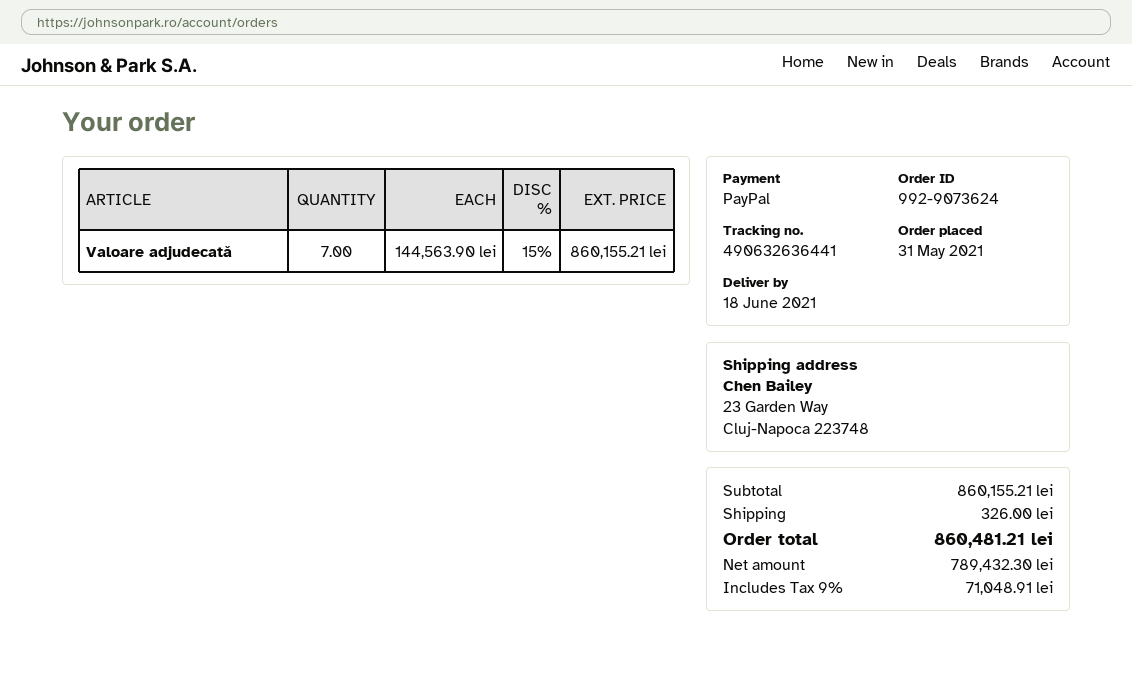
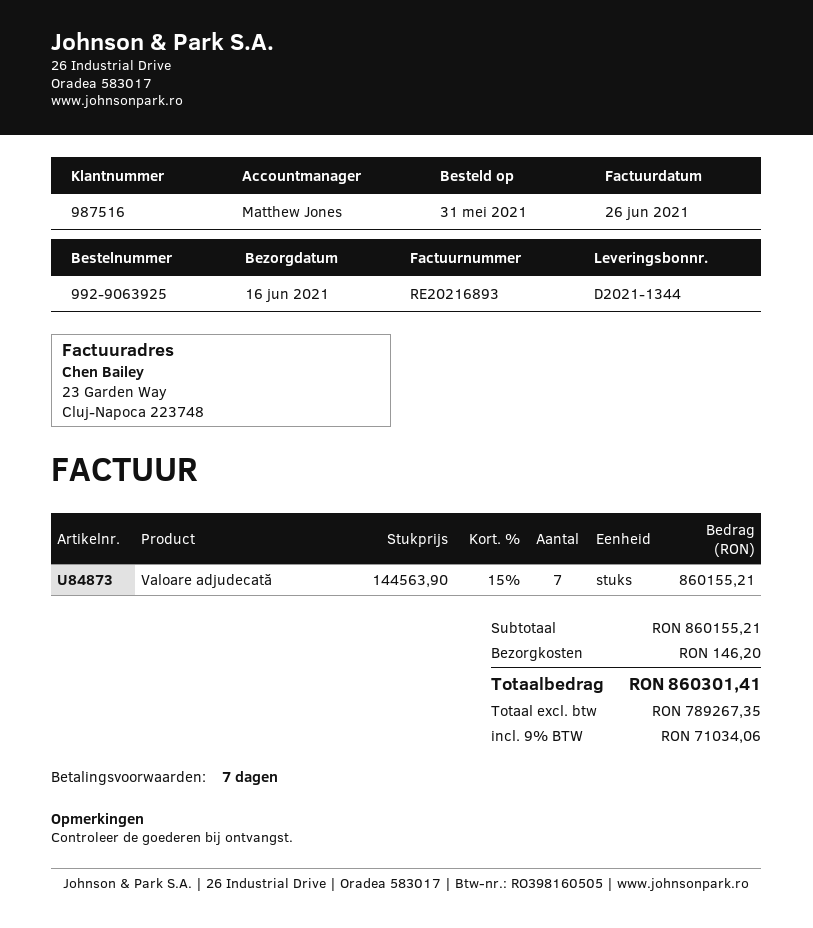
order number: 992-9073624 -> 992-9063925
delivery date: 2021-06-18 -> 2021-06-16
shipping: 326.00 -> 146.20
net: 789432.30 -> 789267.35
tax: 9% = 71048.91 -> 9% = 71034.06
total: 860481.21 -> 860301.41

